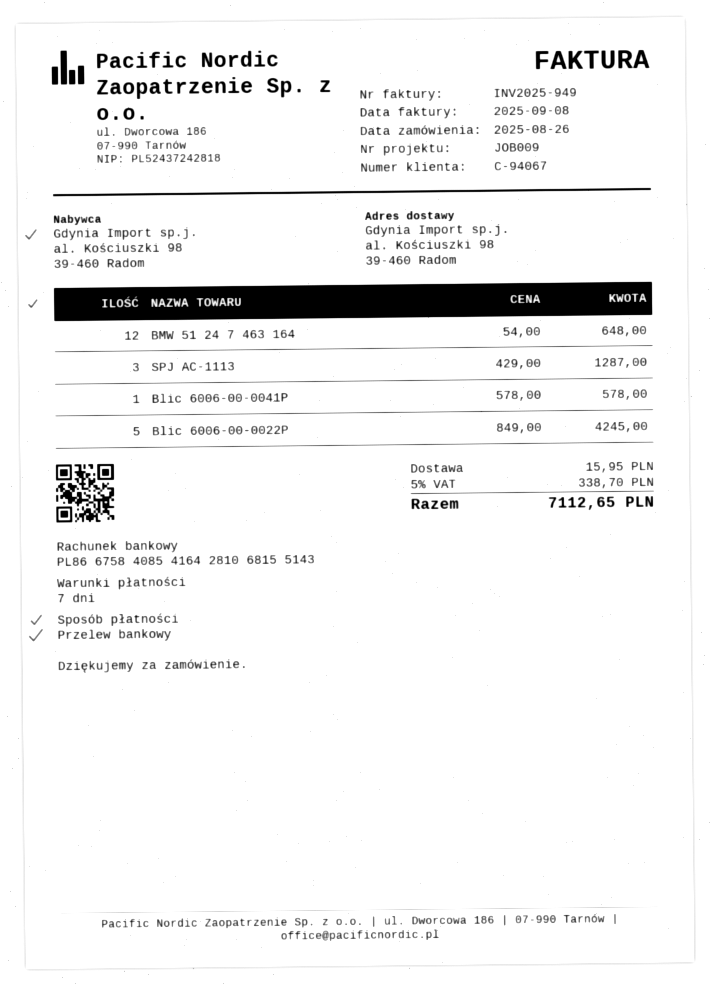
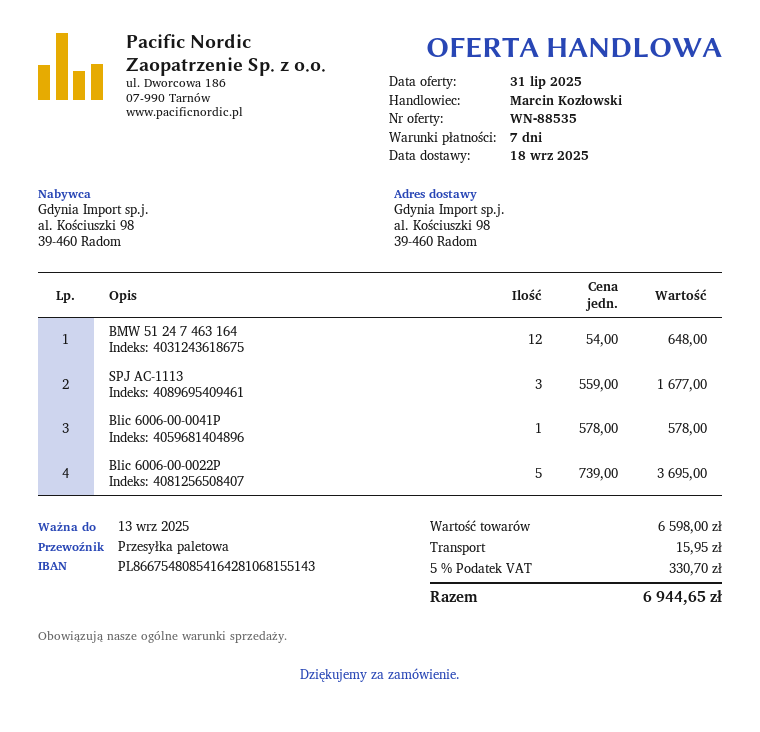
bank account: PL86675840854164281068155143 -> PL86675480854164281068155143
SPJ AC-1113: 3 x 429.00 = 1287.00 -> 3 x 559.00 = 1677.00
Blic 6006-00-0022P: 5 x 849.00 = 4245.00 -> 5 x 739.00 = 3695.00
tax: 5% = 338.70 -> 5% = 330.70
total: 7112.65 -> 6944.65

